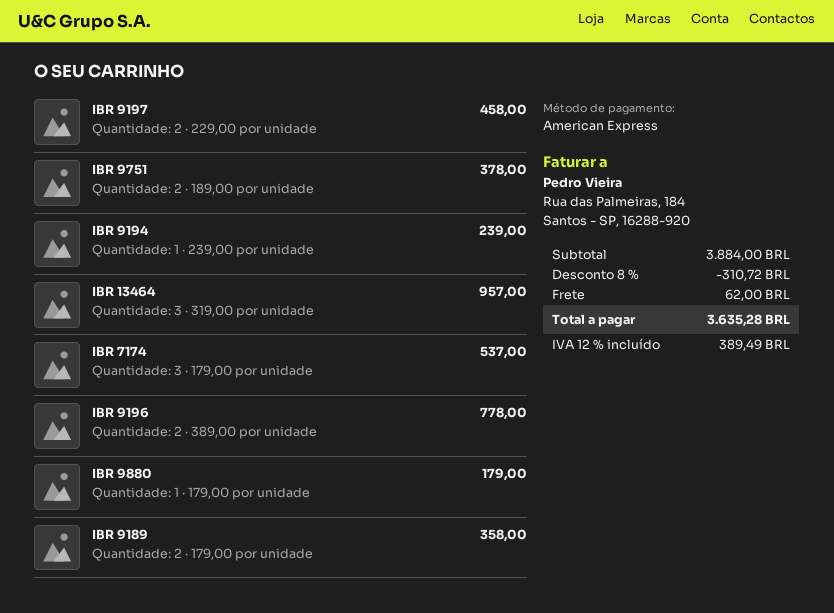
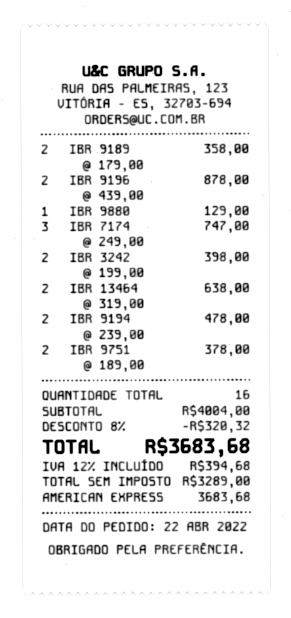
IBR 9197: 2 x 229.00 = 458.00 -> none
IBR 9194: 1 x 239.00 = 239.00 -> 2 x 239.00 = 478.00
IBR 13464: 3 x 319.00 = 957.00 -> 2 x 319.00 = 638.00
IBR 7174: 3 x 179.00 = 537.00 -> 3 x 249.00 = 747.00
IBR 9196: 2 x 389.00 = 778.00 -> 2 x 439.00 = 878.00
IBR 9880: 1 x 179.00 = 179.00 -> 1 x 129.00 = 129.00
IBR 3242: none -> 2 x 199.00 = 398.00
subtotal: 3884.00 -> 4004.00
discount: 8% = 310.72 -> 8% = 320.32
shipping: 62.00 -> none
tax: 12% = 389.49 -> 12% = 394.68
total: 3635.28 -> 3683.68

